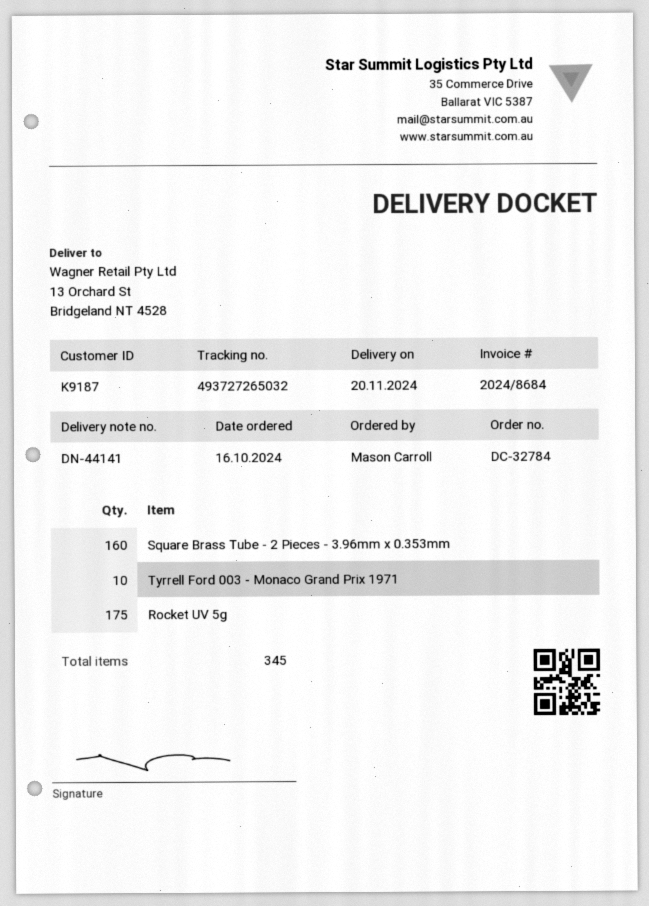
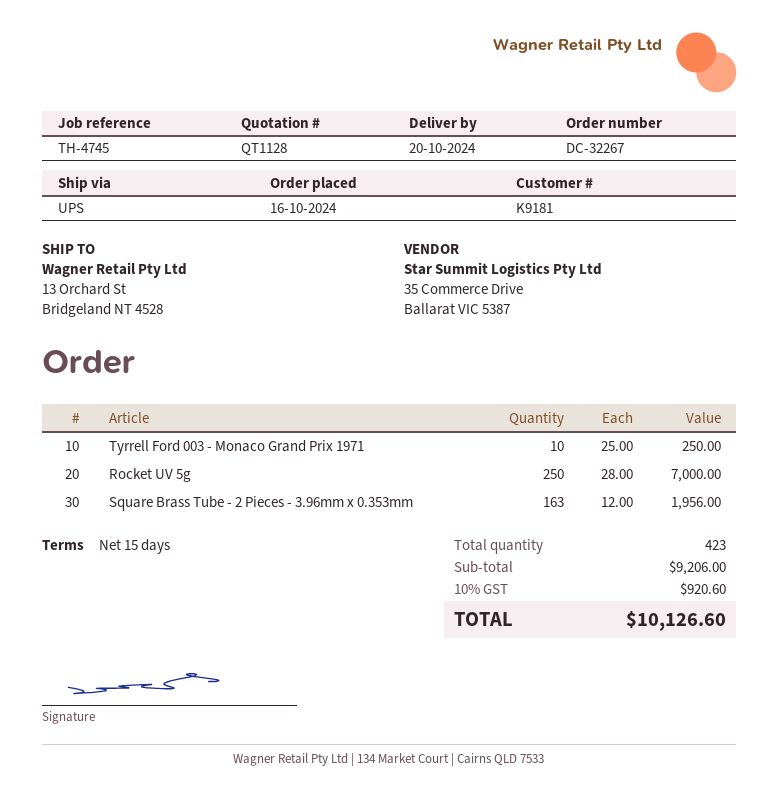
order number: DC-32784 -> DC-32267
delivery date: 2024-11-20 -> 2024-10-20
customer number: K9187 -> K9181
Square Brass Tube - 2 Pieces - 3.96mm x 0.353mm: 160 -> 163
Rocket UV 5g: 175 -> 250
total quantity: 345 -> 423

